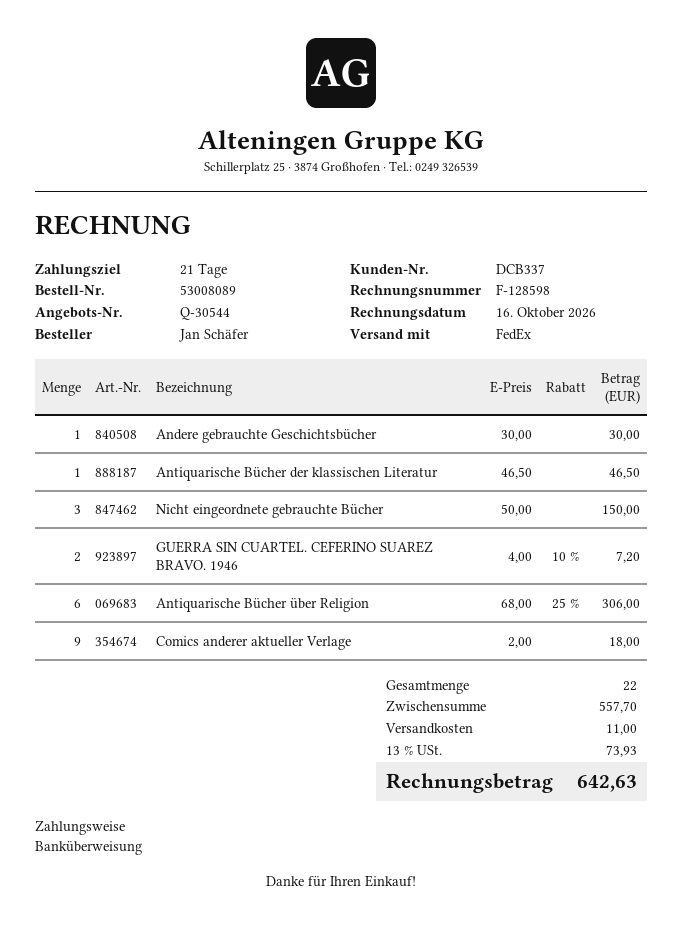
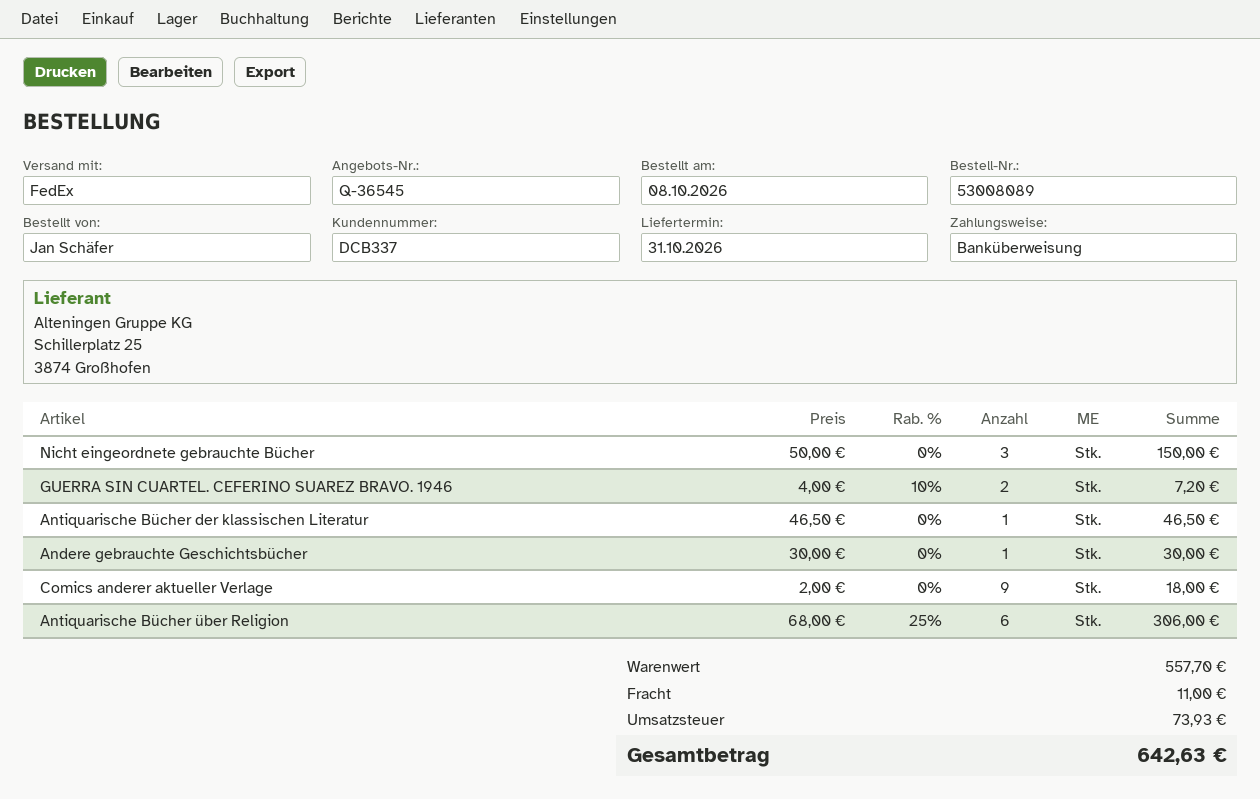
quote number: Q-30544 -> Q-36545

